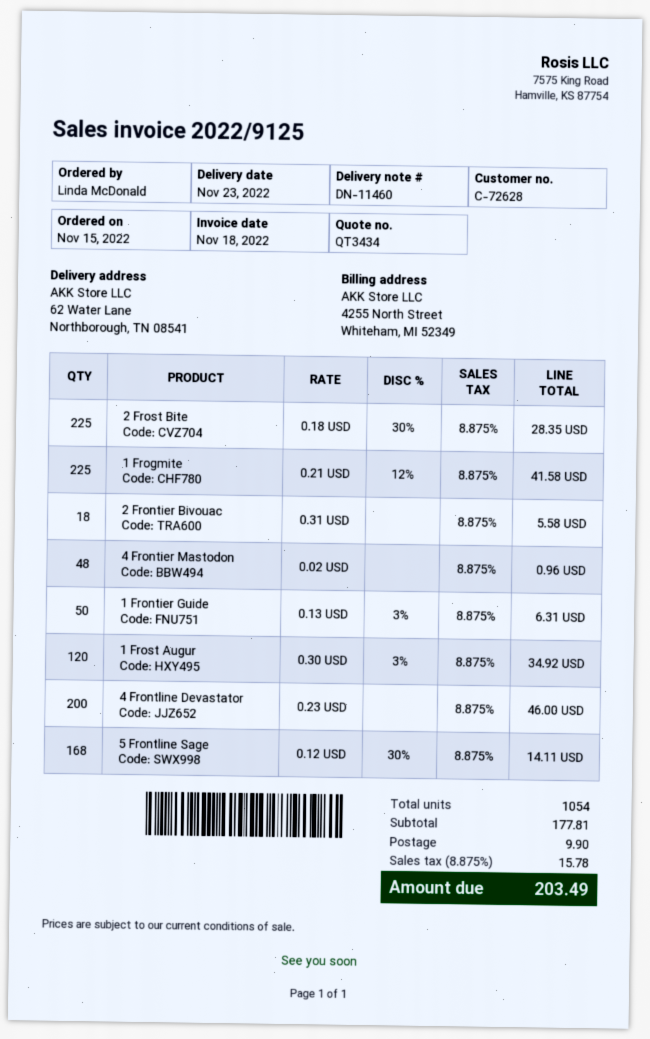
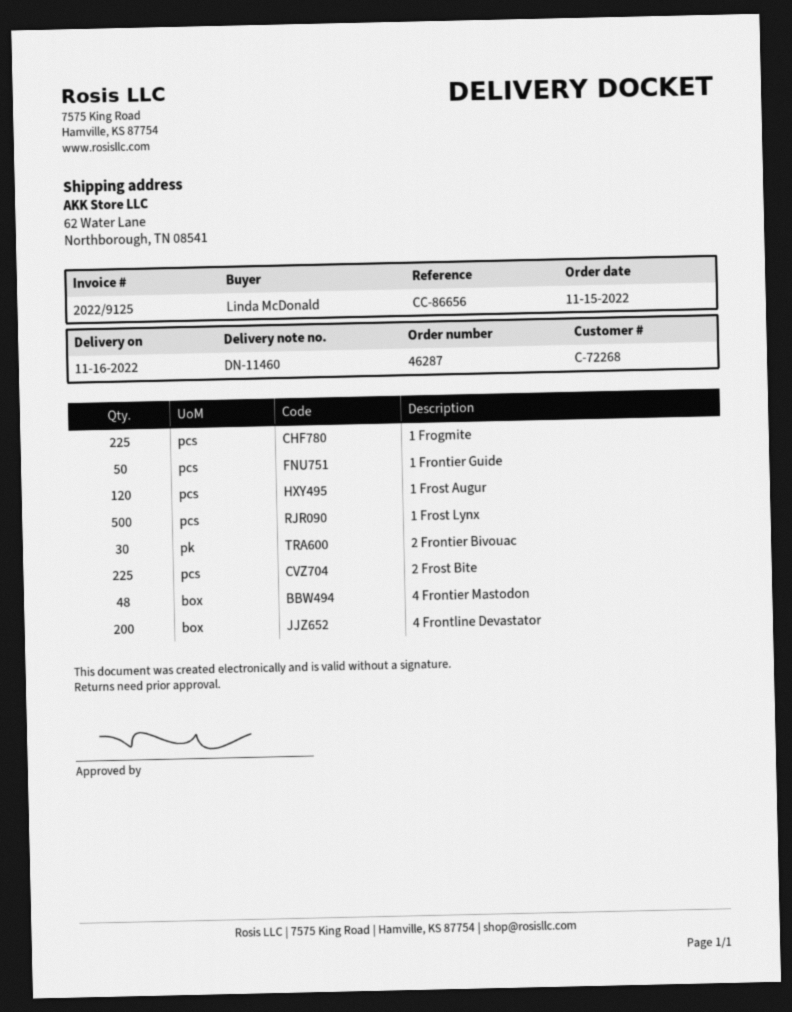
delivery date: 2022-11-23 -> 2022-11-16
customer number: C-72628 -> C-72268
2 Frontier Bivouac: 18 -> 30
5 Frontline Sage: 168 -> none
1 Frost Lynx: none -> 500

